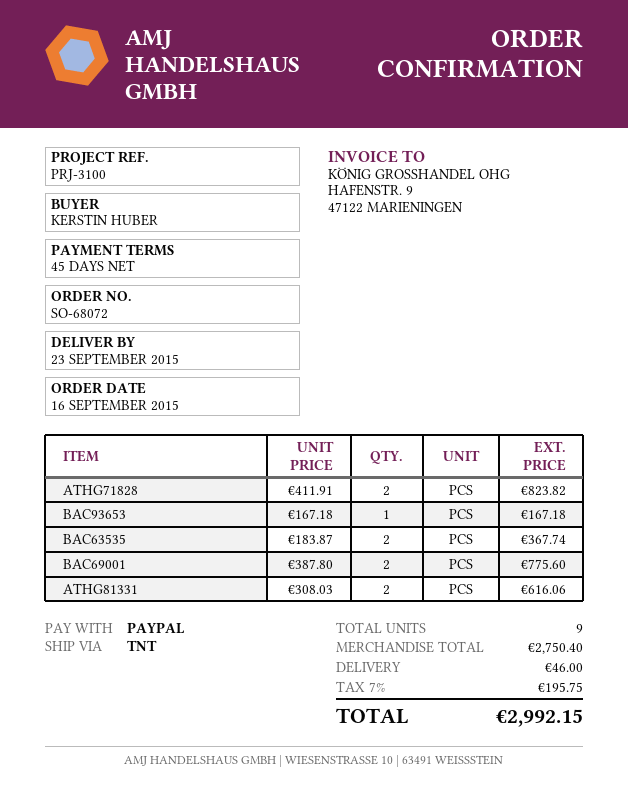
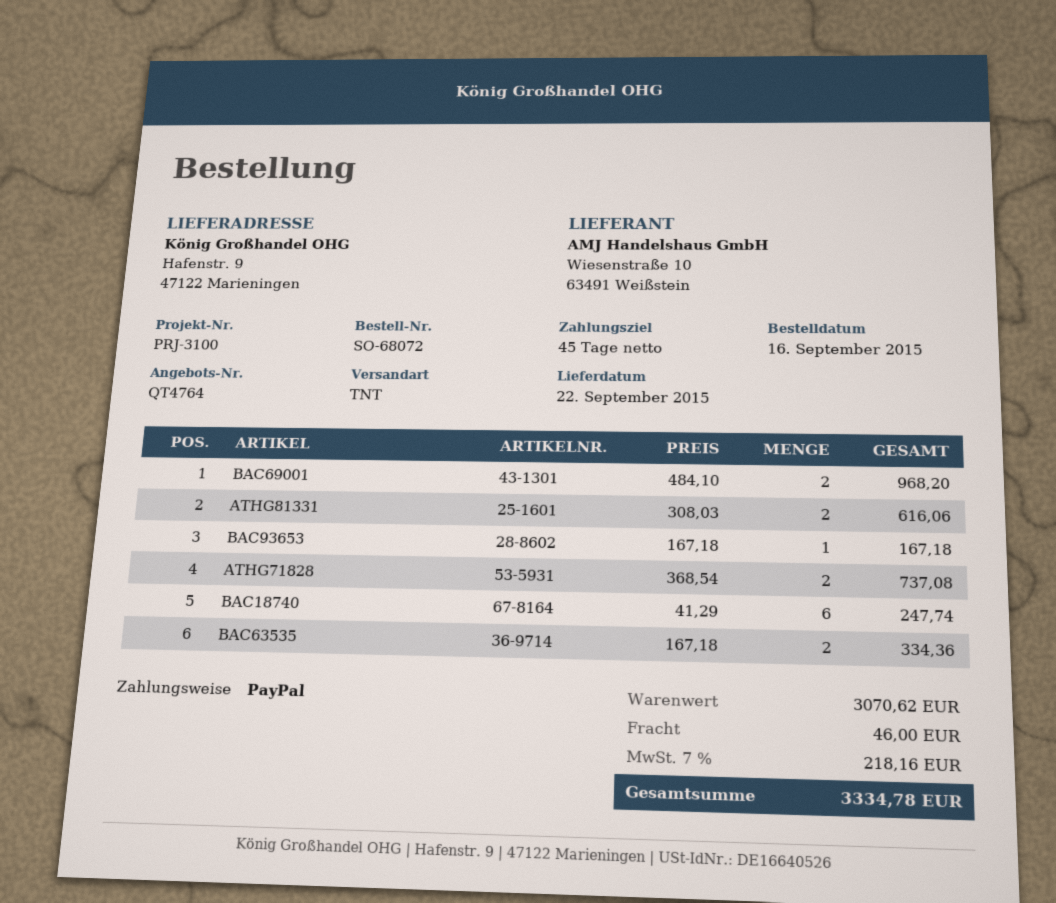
delivery date: 2015-09-23 -> 2015-09-22
ATHG71828: 2 x 411.91 = 823.82 -> 2 x 368.54 = 737.08
BAC63535: 2 x 183.87 = 367.74 -> 2 x 167.18 = 334.36
BAC69001: 2 x 387.80 = 775.60 -> 2 x 484.10 = 968.20
BAC18740: none -> 6 x 41.29 = 247.74
subtotal: 2750.40 -> 3070.62
tax: 7% = 195.75 -> 7% = 218.16
total: 2992.15 -> 3334.78

